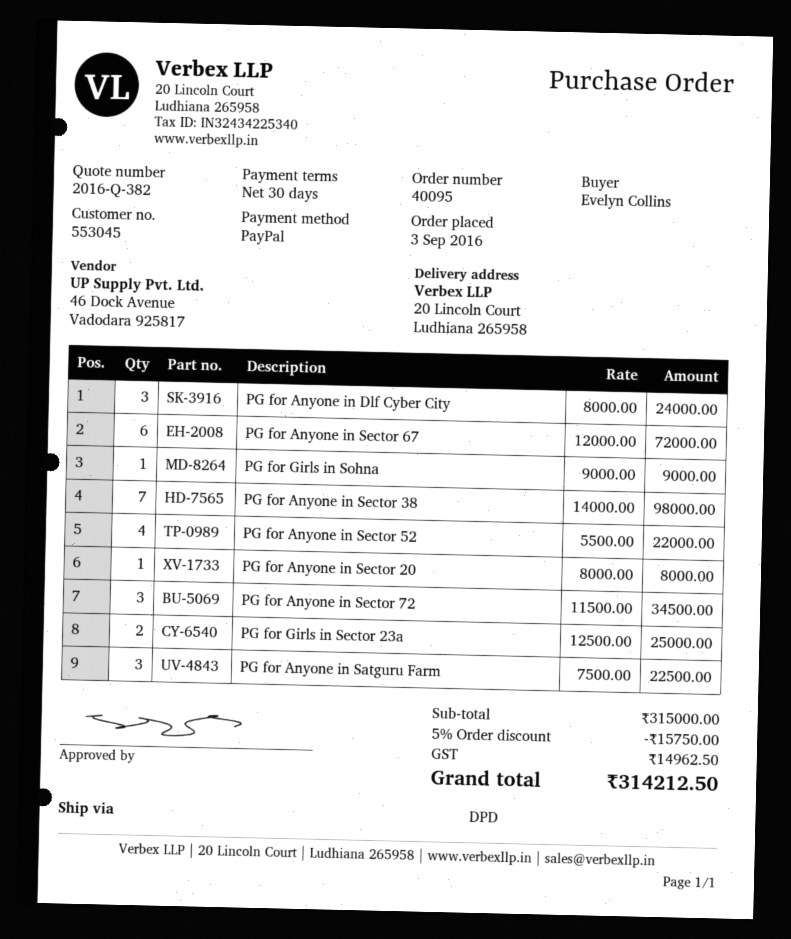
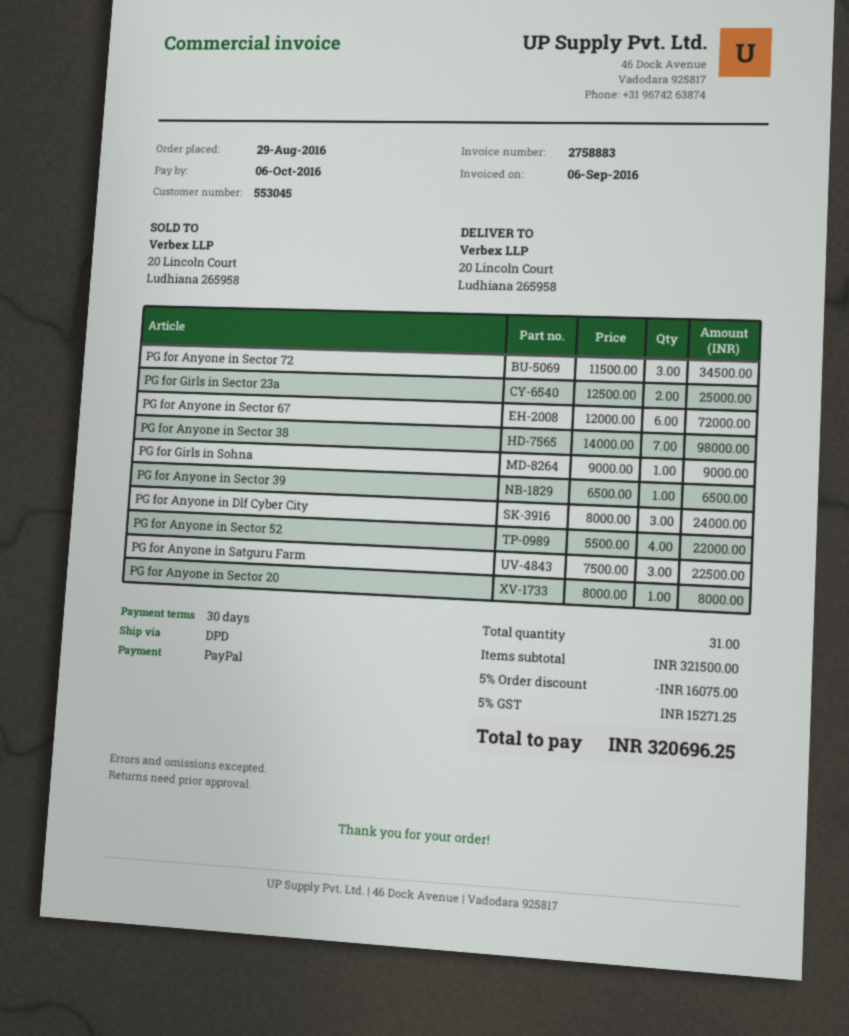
order date: 2016-09-03 -> 2016-08-29
PG for Anyone in Sector 39: none -> 1 x 6500.00 = 6500.00
subtotal: 315000.00 -> 321500.00
discount: 5% = 15750.00 -> 5% = 16075.00
tax: 14962.50 -> 15271.25
total: 314212.50 -> 320696.25

